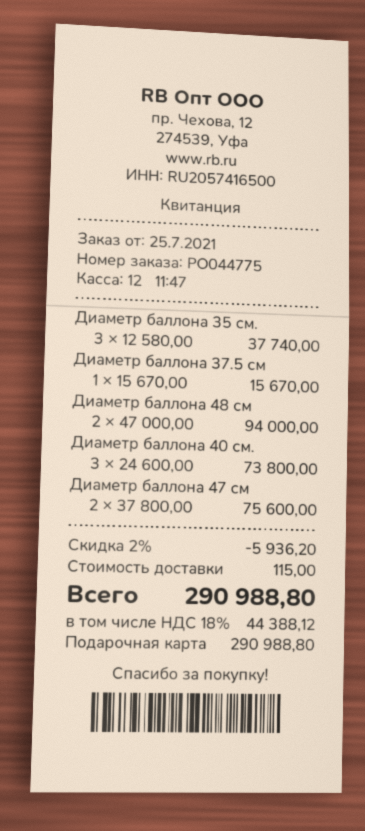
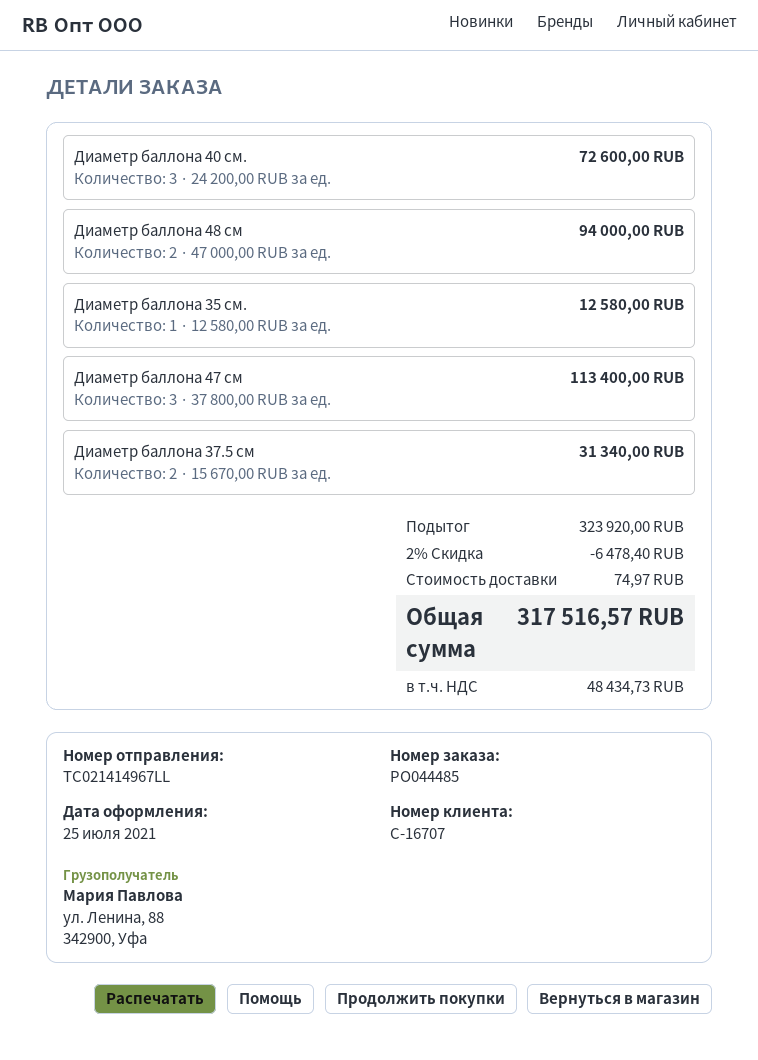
order number: PO044775 -> PO044485
Диаметр баллона 35 см.: 3 x 12580.00 = 37740.00 -> 1 x 12580.00 = 12580.00
Диаметр баллона 37.5 см: 1 x 15670.00 = 15670.00 -> 2 x 15670.00 = 31340.00
Диаметр баллона 40 см.: 3 x 24600.00 = 73800.00 -> 3 x 24200.00 = 72600.00
Диаметр баллона 47 см: 2 x 37800.00 = 75600.00 -> 3 x 37800.00 = 113400.00
discount: 2% = 5936.20 -> 2% = 6478.40
shipping: 115.00 -> 74.97
tax: 44388.12 -> 48434.73
total: 290988.80 -> 317516.57

